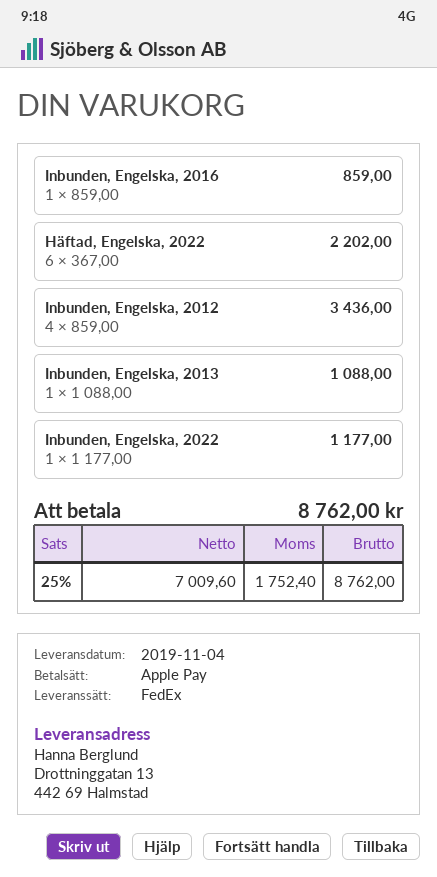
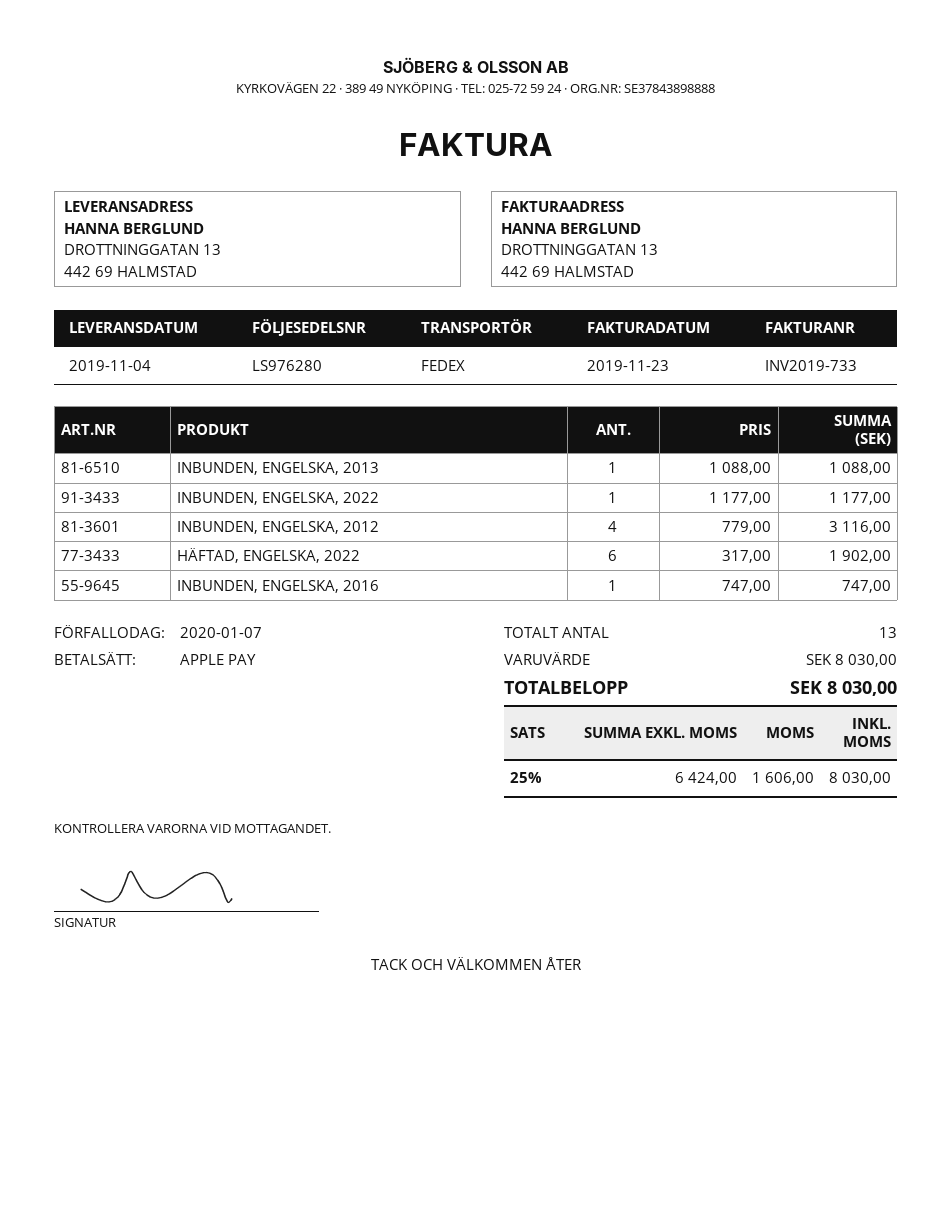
Inbunden, Engelska, 2016: 1 x 859.00 = 859.00 -> 1 x 747.00 = 747.00
Häftad, Engelska, 2022: 6 x 367.00 = 2202.00 -> 6 x 317.00 = 1902.00
Inbunden, Engelska, 2012: 4 x 859.00 = 3436.00 -> 4 x 779.00 = 3116.00
net: 7009.60 -> 6424.00
tax: 25% = 1752.40 -> 25% = 1606.00
total: 8762.00 -> 8030.00

